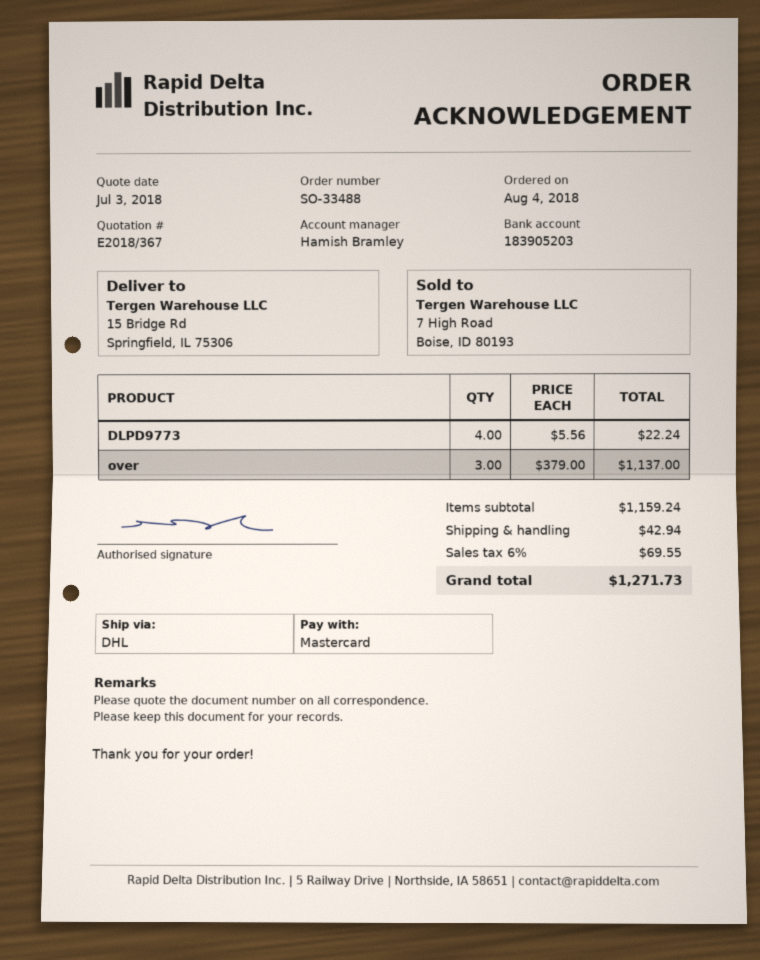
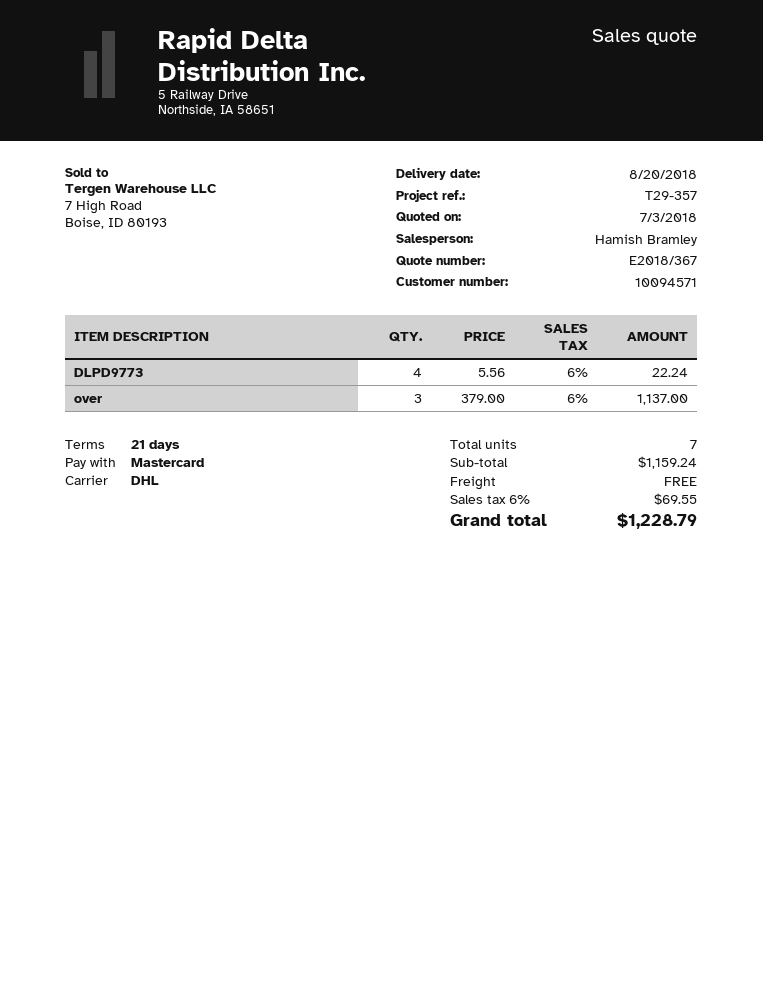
shipping: 42.94 -> 0.00
total: 1271.73 -> 1228.79

